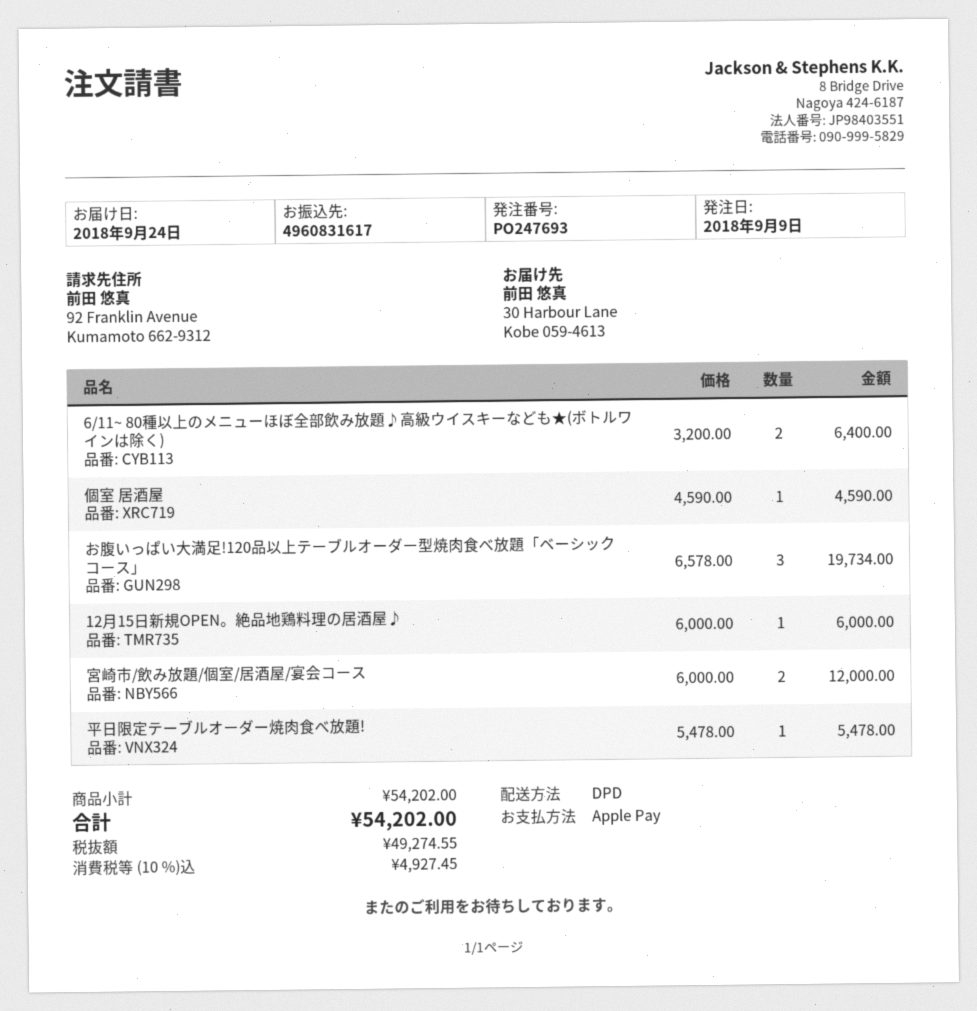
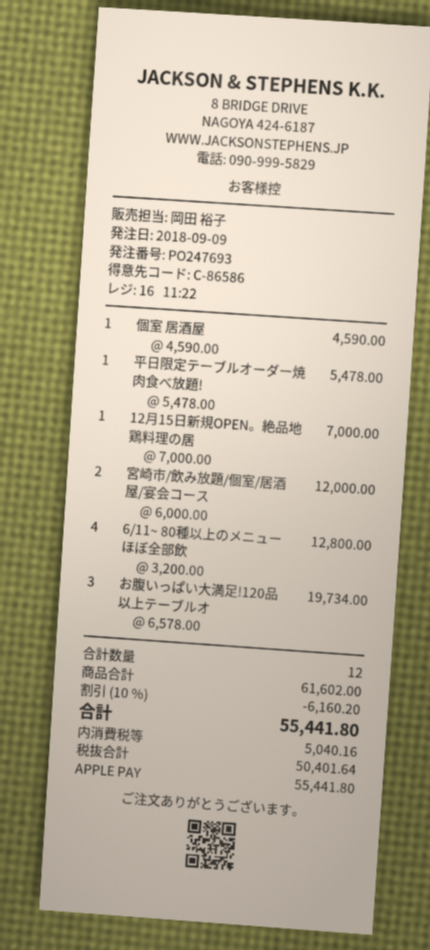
6/11~ 80種以上のメニューほぼ全部飲み放題♪高級ウイスキーなども★(ボトルワインは除く): 2 x 3200.00 = 6400.00 -> 4 x 3200.00 = 12800.00
12月15日新規OPEN。絶品地鶏料理の居酒屋♪: 1 x 6000.00 = 6000.00 -> 1 x 7000.00 = 7000.00
subtotal: 54202.00 -> 61602.00
discount: none -> 10% = 6160.20
net: 49274.55 -> 50401.64
tax: 4927.45 -> 5040.16
total: 54202.00 -> 55441.80

